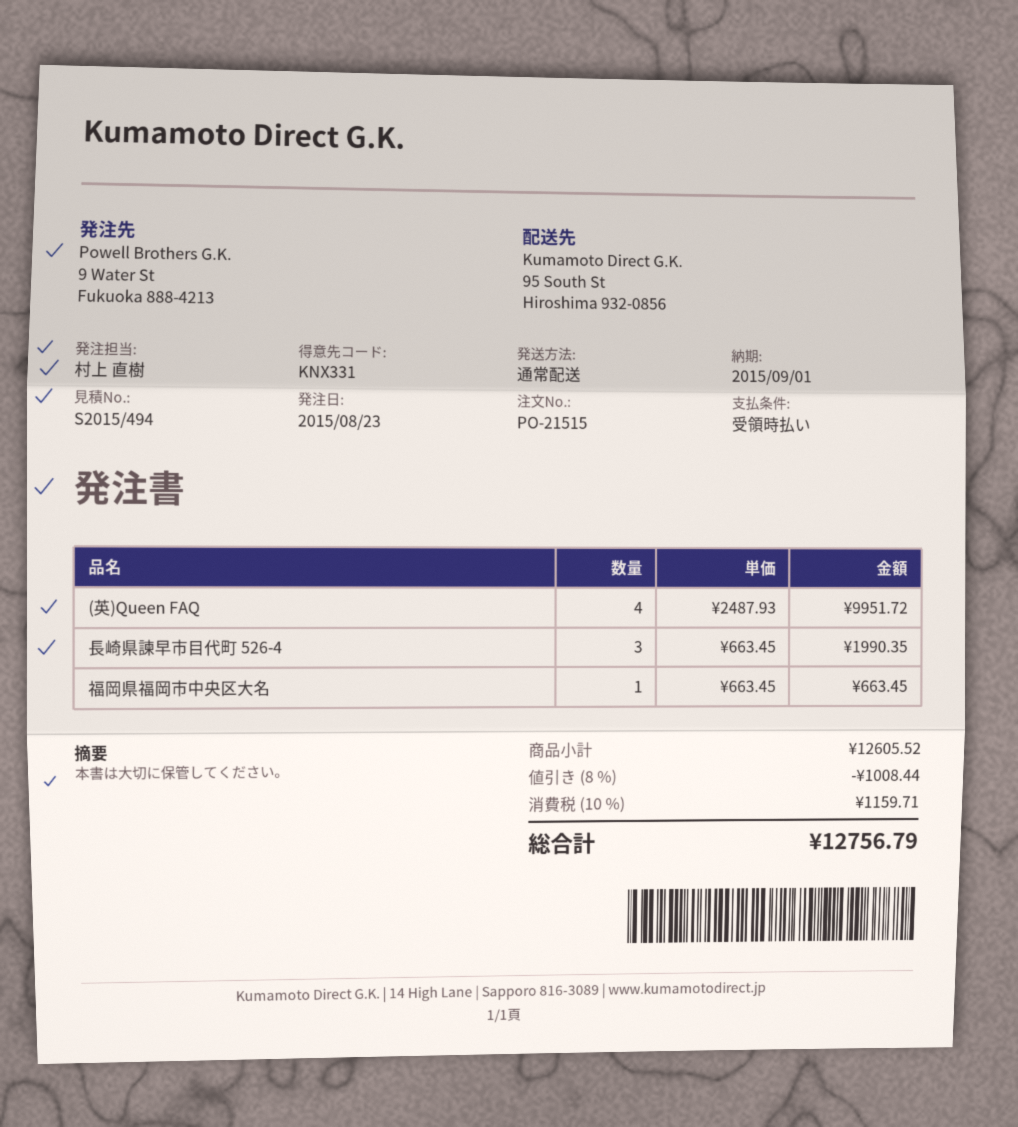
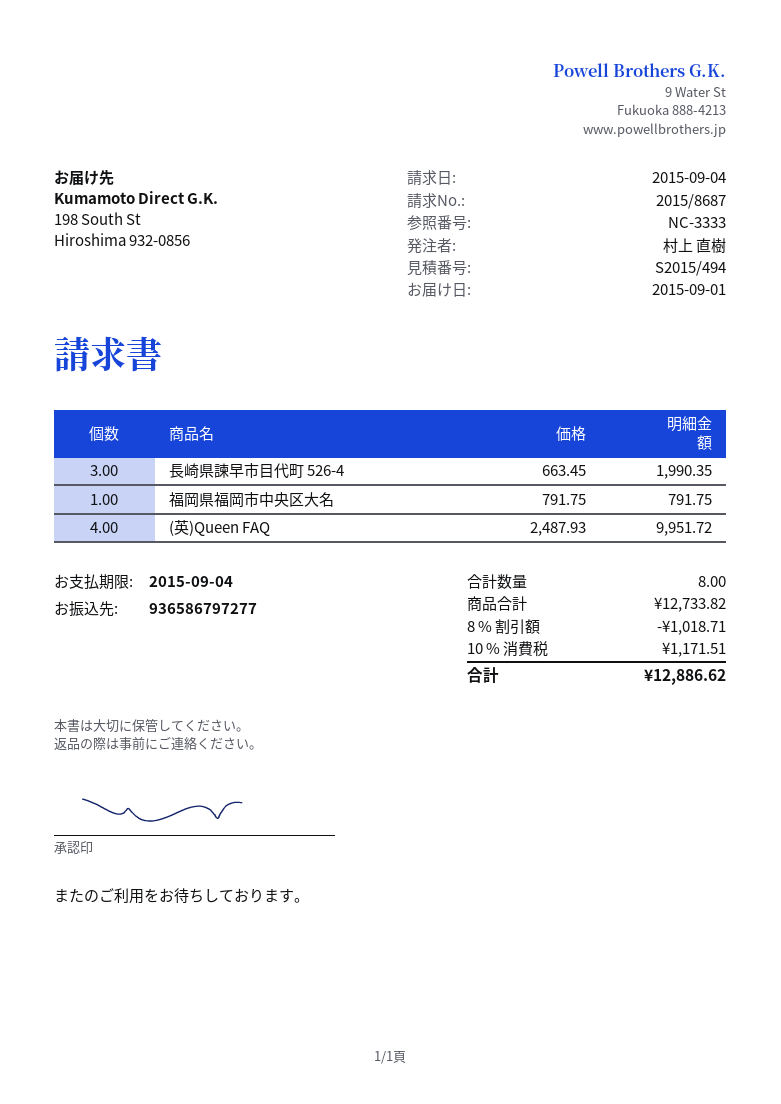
ship to: 95 South St, Hiroshima 932-0856 -> 198 South St, Hiroshima 932-0856
福岡県福岡市中央区大名: 1 x 663.45 = 663.45 -> 1 x 791.75 = 791.75
subtotal: 12605.52 -> 12733.82
discount: 8% = 1008.44 -> 8% = 1018.71
tax: 10% = 1159.71 -> 10% = 1171.51
total: 12756.79 -> 12886.62

